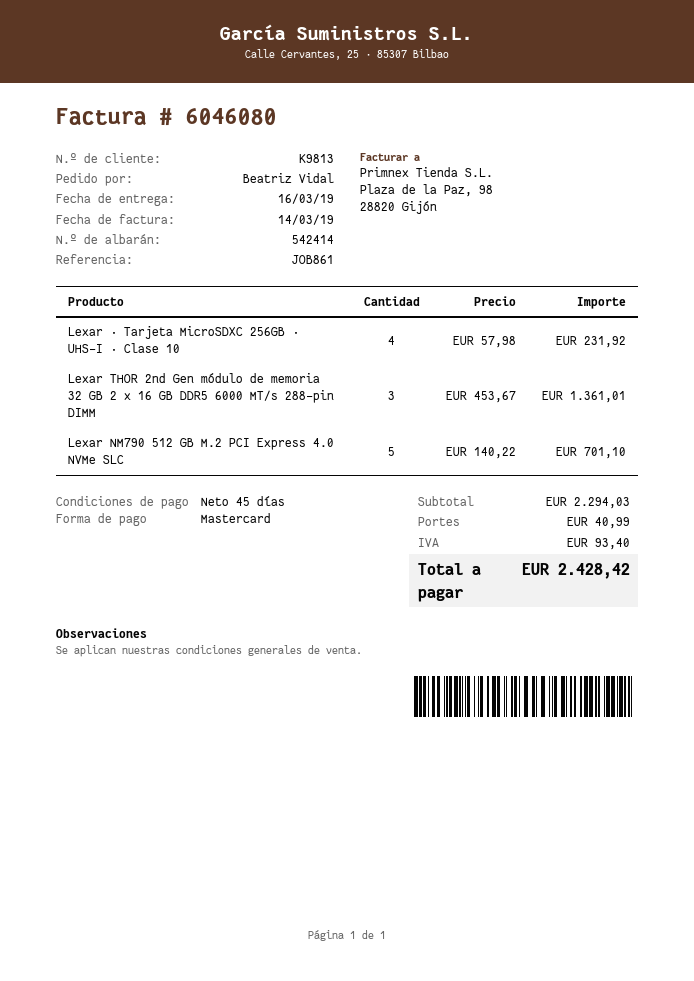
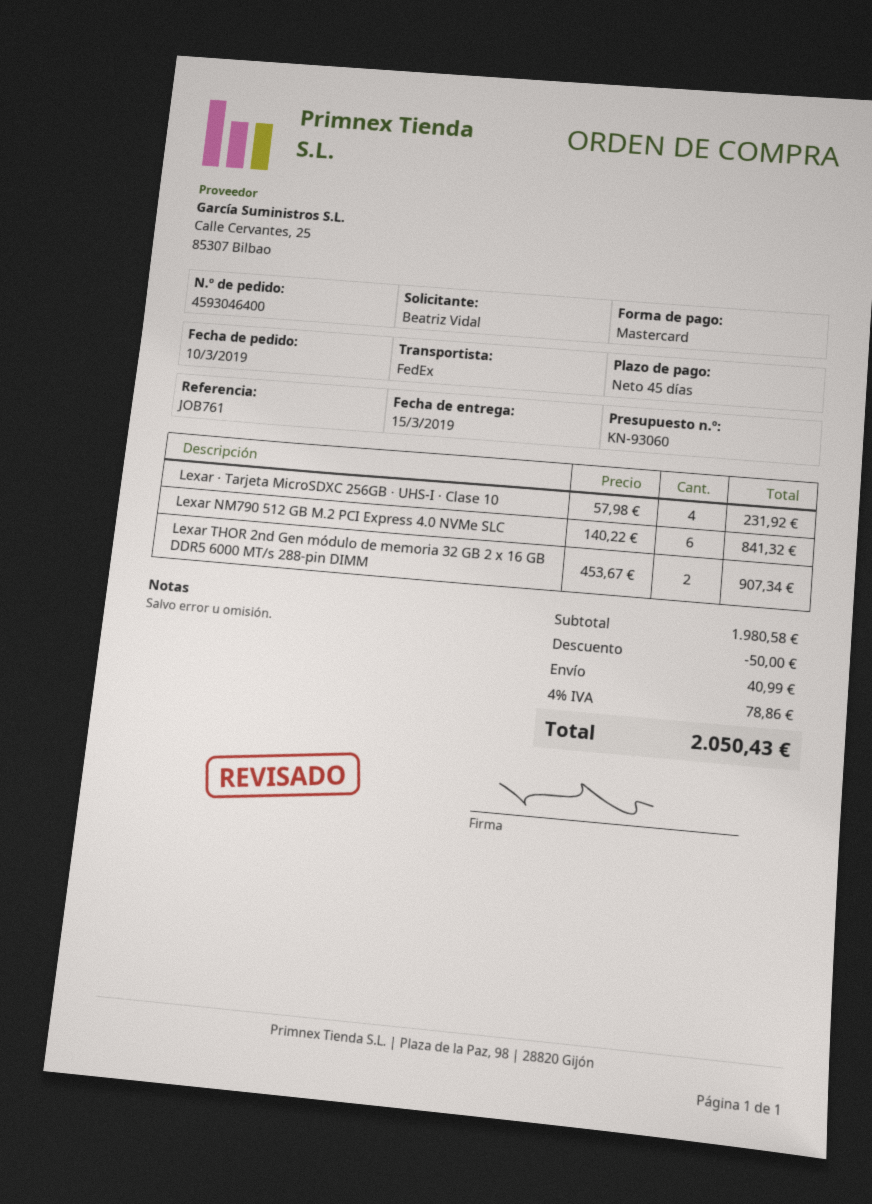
delivery date: 2019-03-16 -> 2019-03-15
reference: JOB861 -> JOB761
Lexar THOR 2nd Gen módulo de memoria 32 GB 2 x 16 GB DDR5 6000 MT/s 288-pin DIMM: 3 x 453.67 = 1361.01 -> 2 x 453.67 = 907.34
Lexar NM790 512 GB M.2 PCI Express 4.0 NVMe SLC: 5 x 140.22 = 701.10 -> 6 x 140.22 = 841.32
subtotal: 2294.03 -> 1980.58
discount: none -> 50.00
tax: 93.40 -> 78.86
total: 2428.42 -> 2050.43

